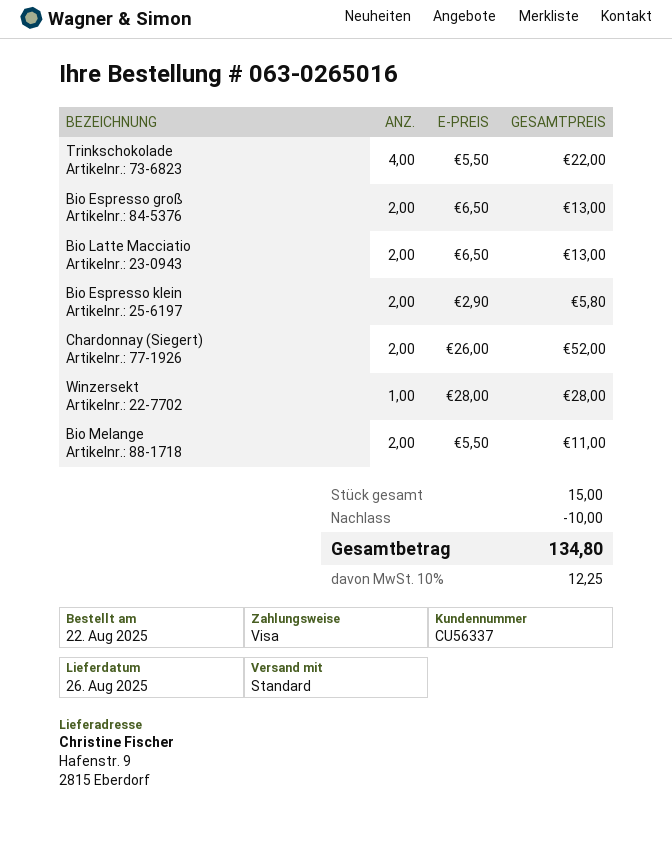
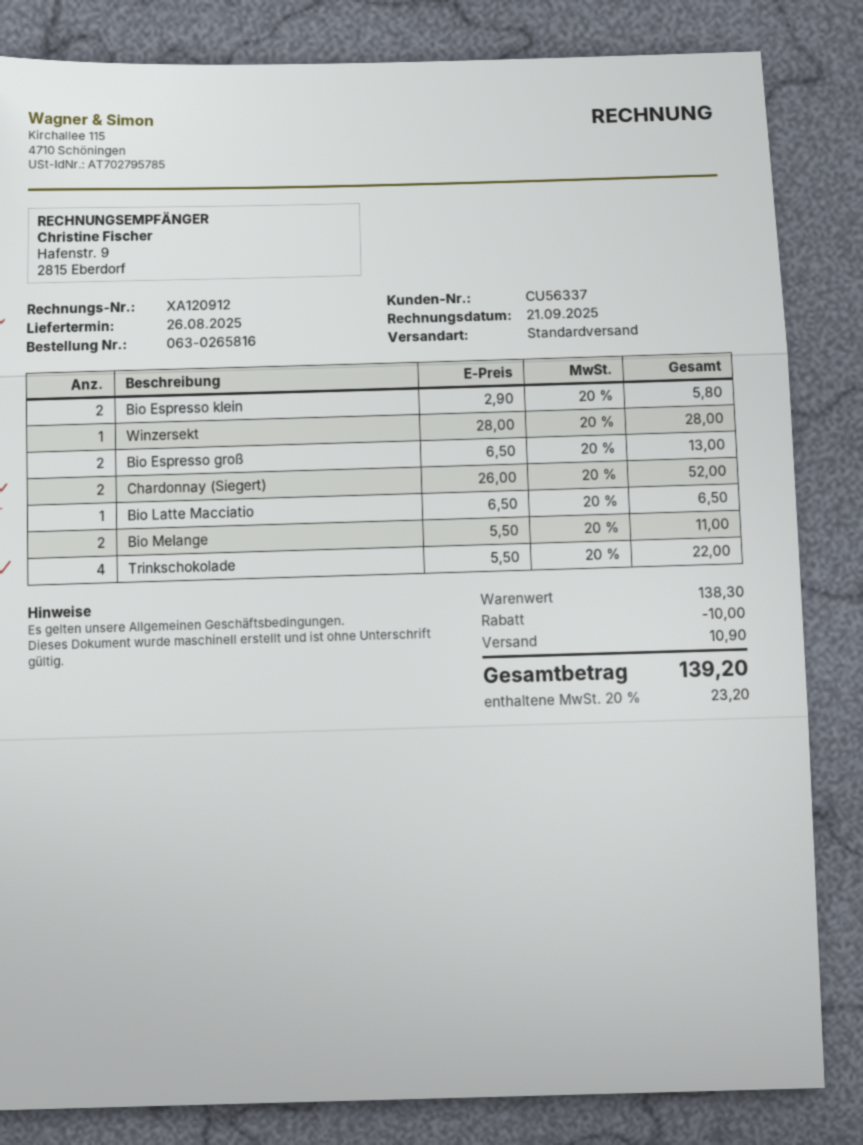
order number: 063-0265016 -> 063-0265816
Bio Latte Macciatio: 2 x 6.50 = 13.00 -> 1 x 6.50 = 6.50
shipping: none -> 10.90
tax: 10% = 12.25 -> 20% = 23.20
total: 134.80 -> 139.20

